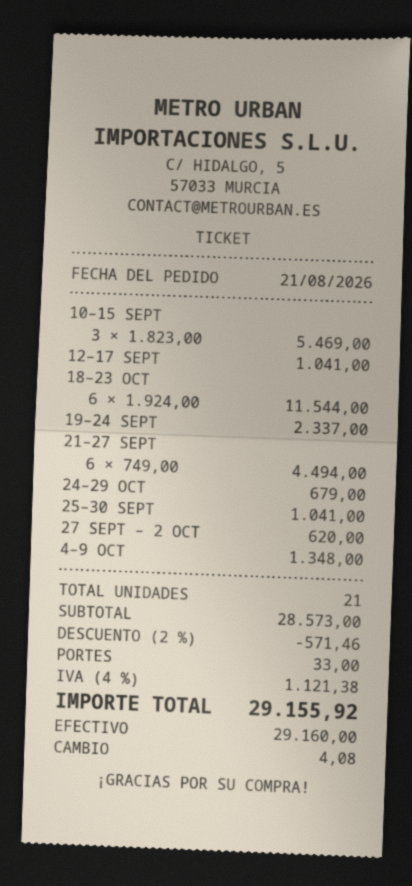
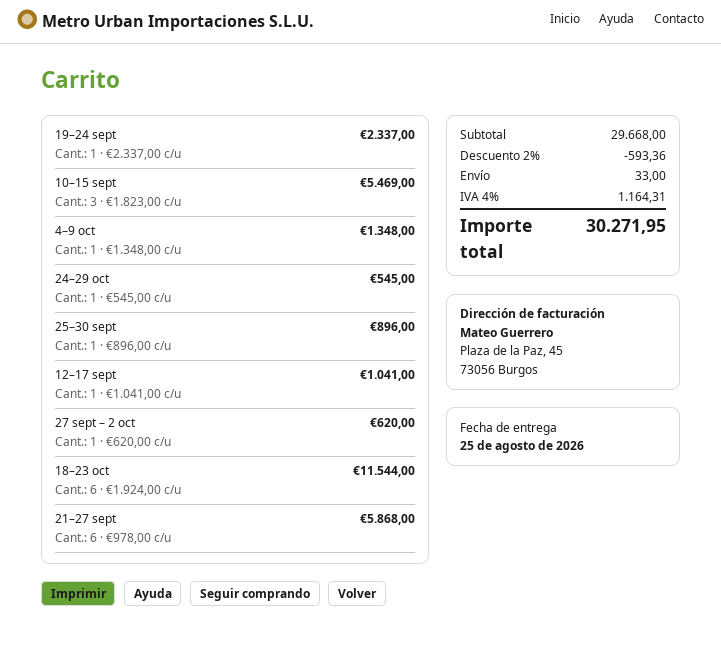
21–27 SEPT: 6 x 749.00 = 4494.00 -> 6 x 978.00 = 5868.00
24–29 OCT: 1 x 679.00 = 679.00 -> 1 x 545.00 = 545.00
25–30 SEPT: 1 x 1041.00 = 1041.00 -> 1 x 896.00 = 896.00
subtotal: 28573.00 -> 29668.00
discount: 2% = 571.46 -> 2% = 593.36
tax: 4% = 1121.38 -> 4% = 1164.31
total: 29155.92 -> 30271.95

